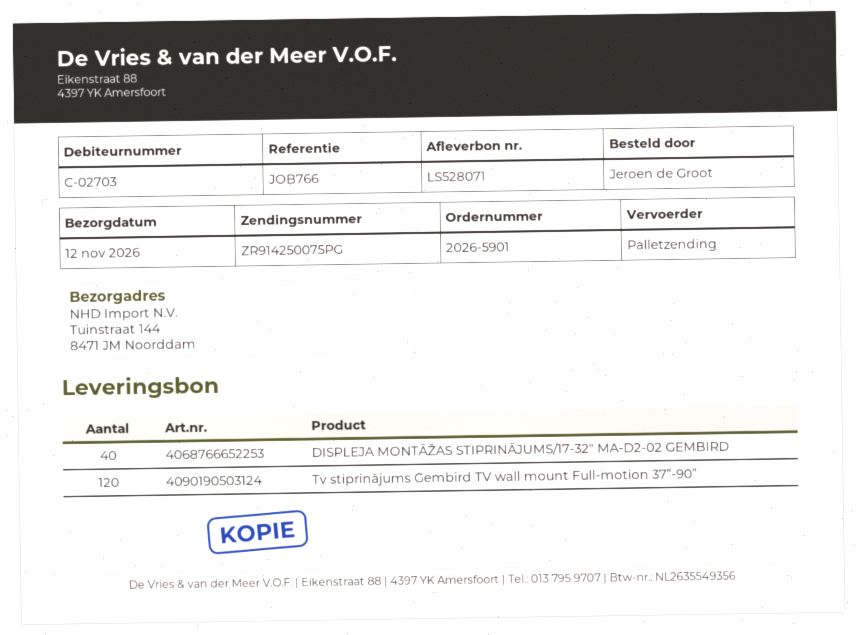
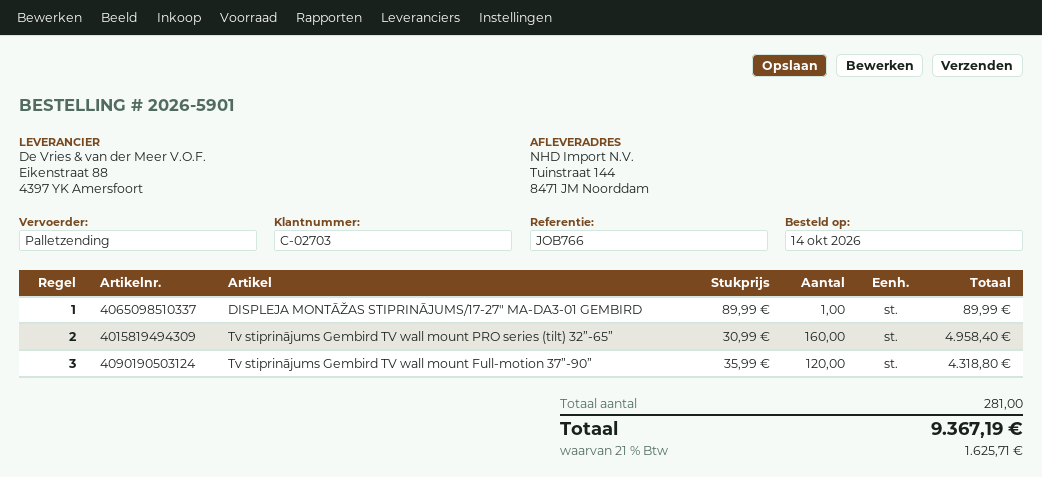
DISPLEJA MONTĀŽAS STIPRINĀJUMS/17-32" MA-D2-02 GEMBIRD: 40 -> none
DISPLEJA MONTĀŽAS STIPRINĀJUMS/17-27" MA-DA3-01 GEMBIRD: none -> 1
Tv stiprinājums Gembird TV wall mount PRO series (tilt) 32”-65”: none -> 160

